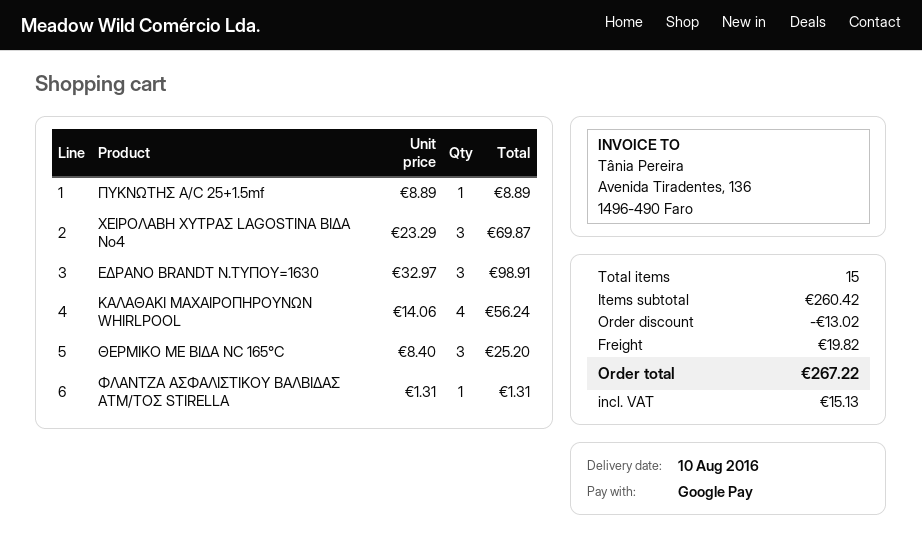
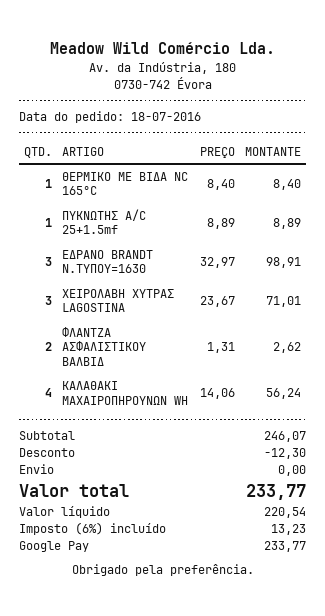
ΧΕΙΡΟΛΑΒΗ ΧΥΤΡΑΣ LAGOSTINA ΒΙΔΑ Νο4: 3 x 23.29 = 69.87 -> 3 x 23.67 = 71.01
ΘΕΡΜΙΚΟ ΜΕ ΒΙΔΑ NC 165°C: 3 x 8.40 = 25.20 -> 1 x 8.40 = 8.40
ΦΛΑΝΤΖΑ ΑΣΦΑΛΙΣΤΙΚΟΥ ΒΑΛΒΙΔΑΣ ΑΤΜ/ΤΟΣ STIRELLA: 1 x 1.31 = 1.31 -> 2 x 1.31 = 2.62
subtotal: 260.42 -> 246.07
discount: 13.02 -> 12.30
shipping: 19.82 -> 0.00
tax: 15.13 -> 13.23
total: 267.22 -> 233.77

